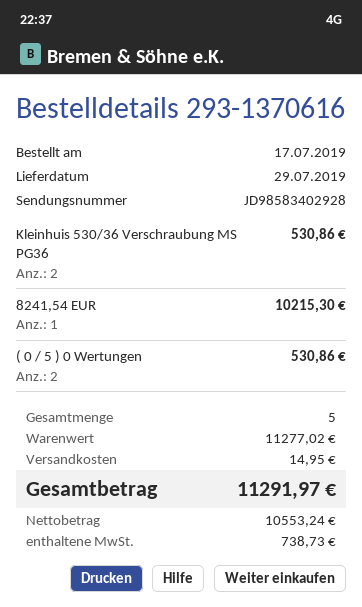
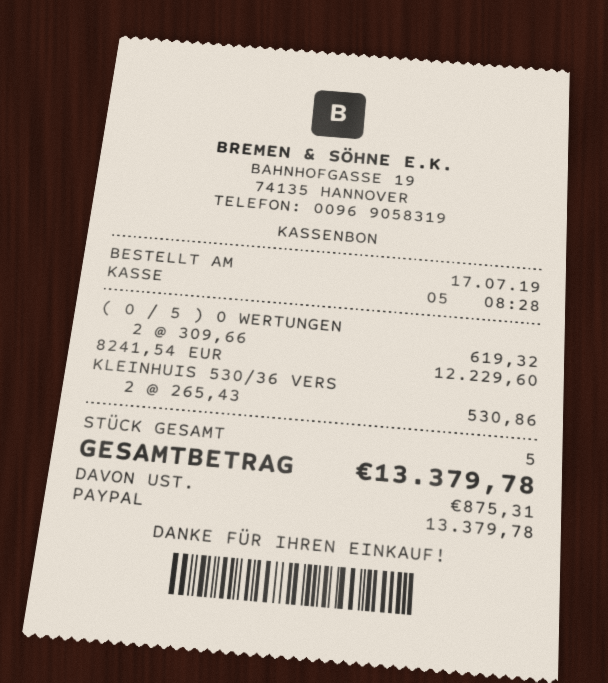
8241,54 EUR: 1 for 10215.30 -> 1 for 12229.60
( 0 / 5 ) 0 Wertungen: 2 for 530.86 -> 2 for 619.32
shipping: 14.95 -> none
tax: 738.73 -> 875.31
total: 11291.97 -> 13379.78

